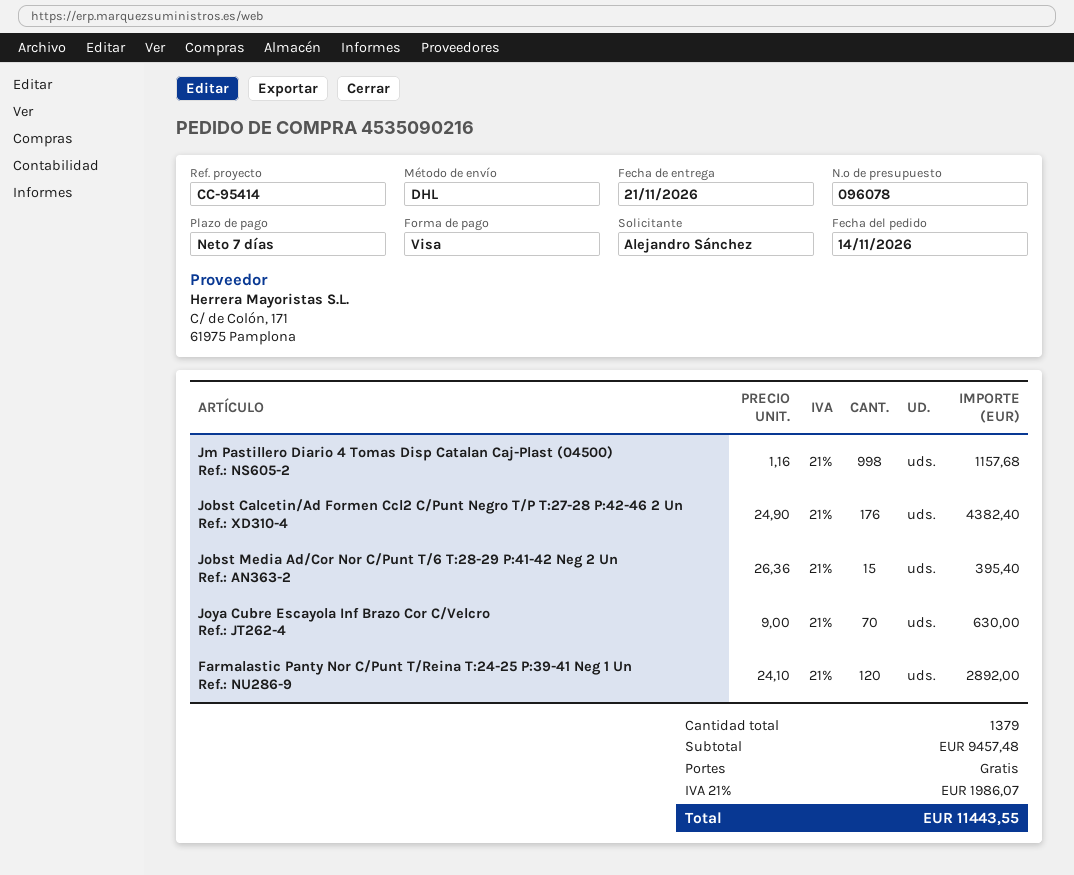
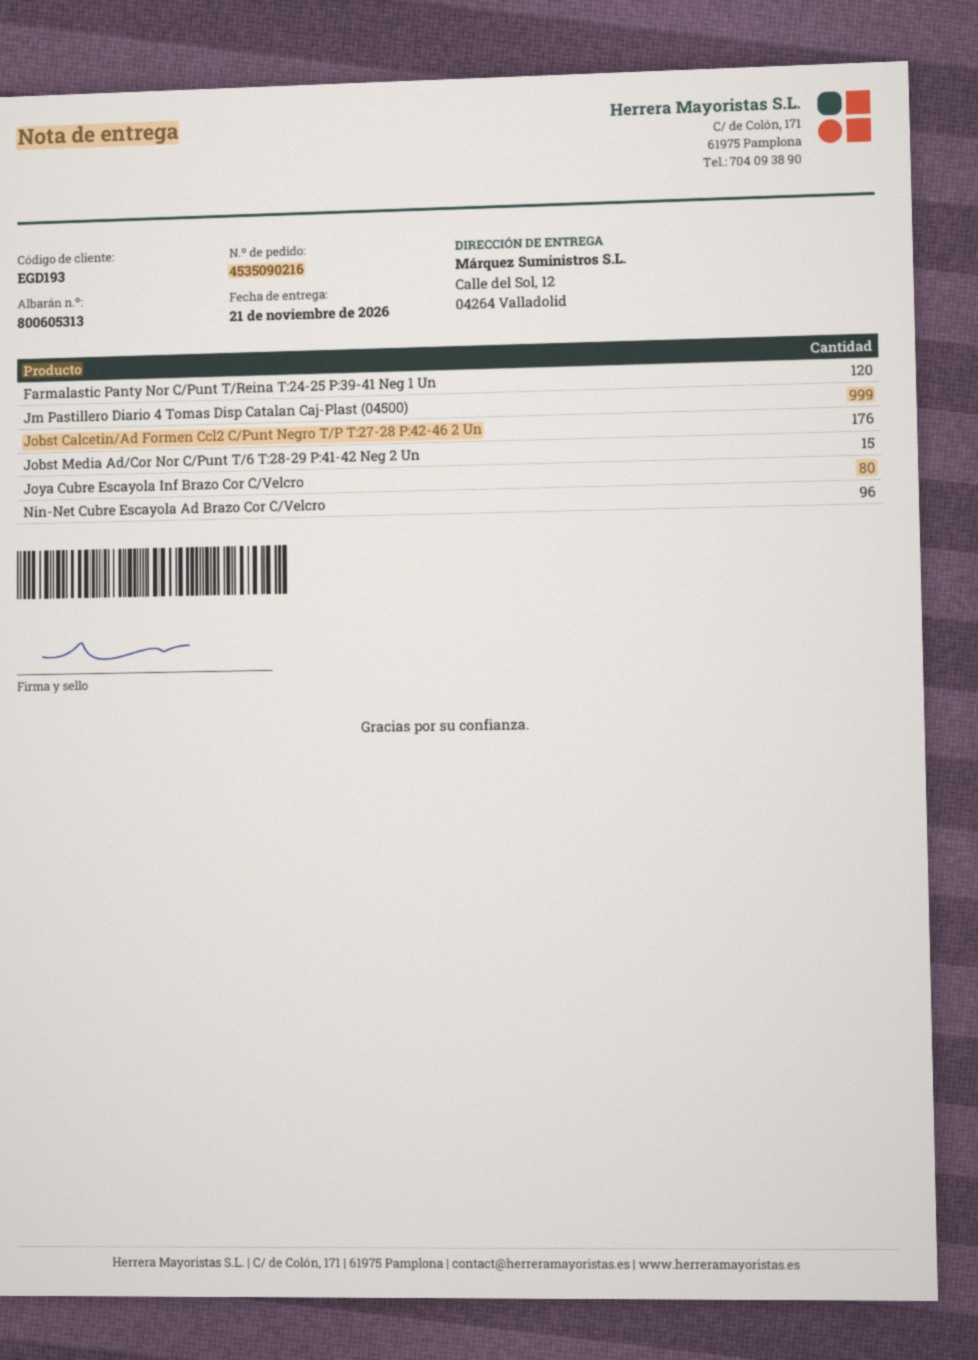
Jm Pastillero Diario 4 Tomas Disp Catalan Caj-Plast (04500): 998 -> 999
Joya Cubre Escayola Inf Brazo Cor C/Velcro: 70 -> 80
Nin-Net Cubre Escayola Ad Brazo Cor C/Velcro: none -> 96

